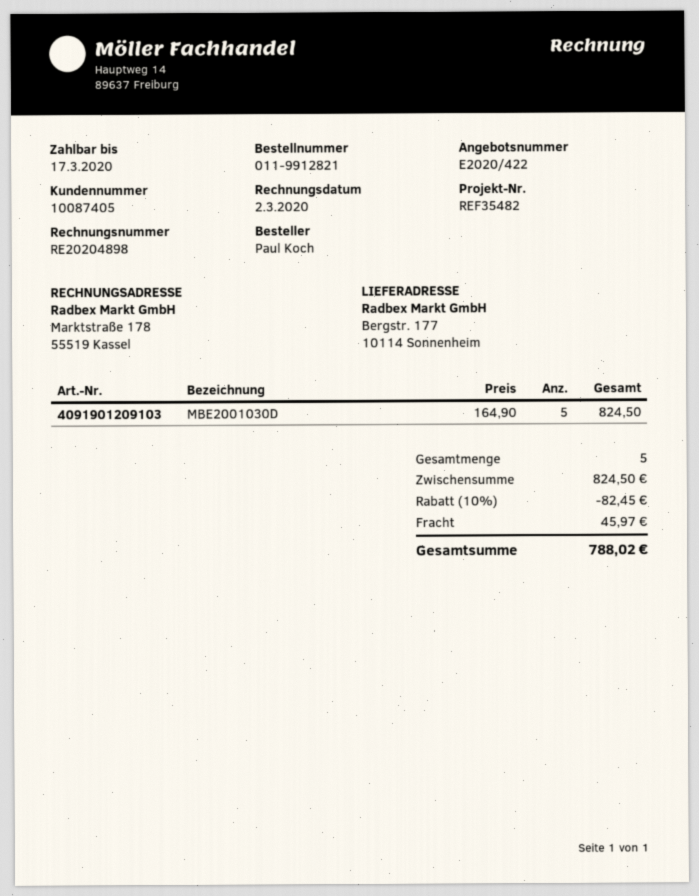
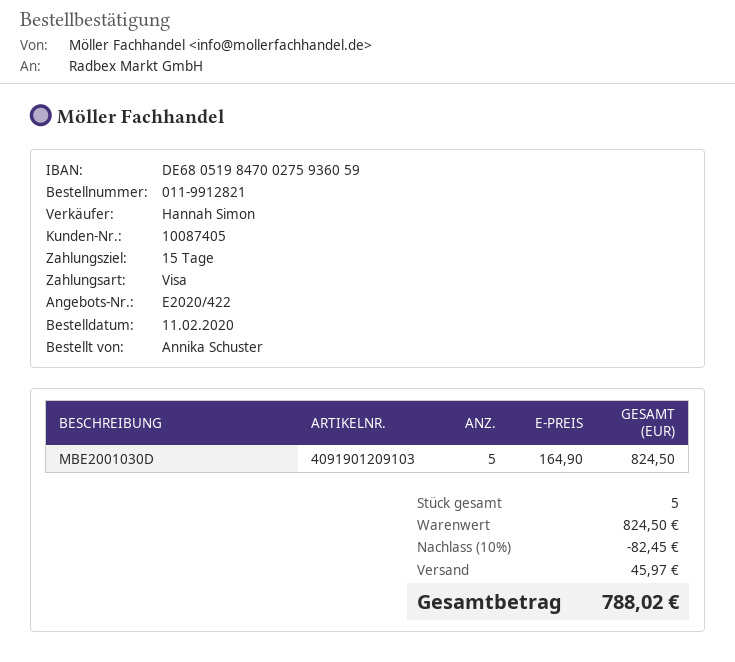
ordered by: Paul Koch -> Annika Schuster

